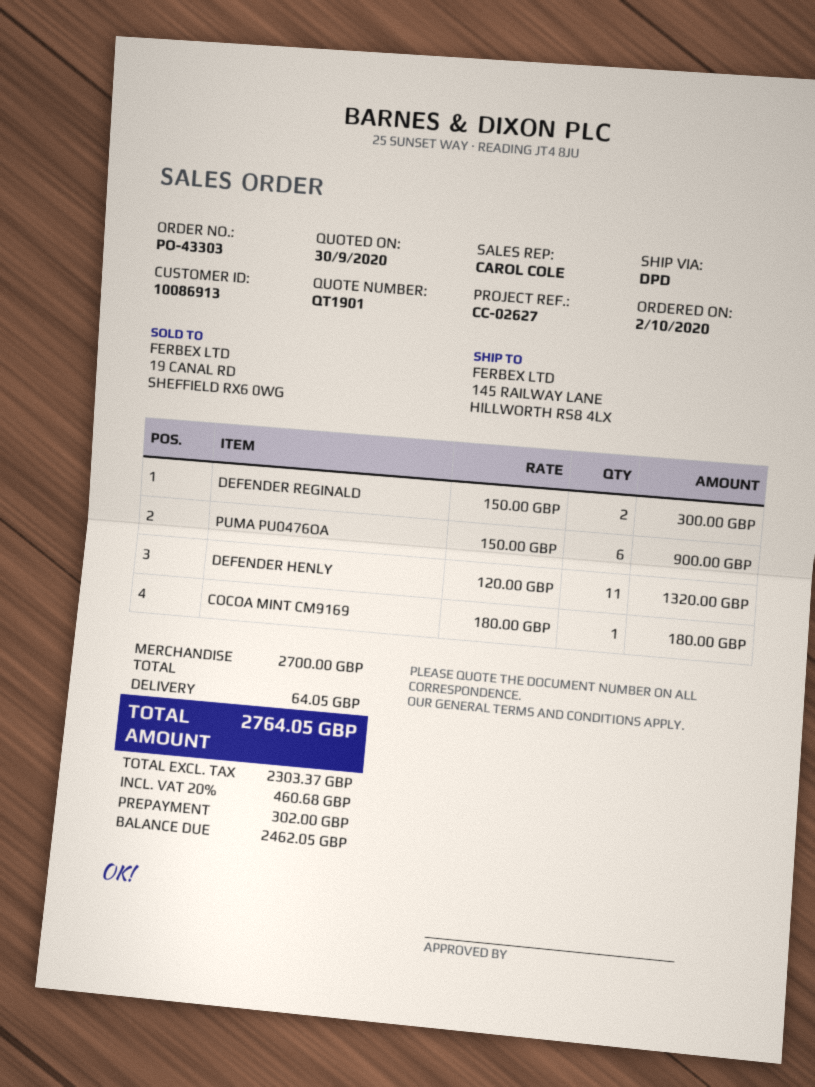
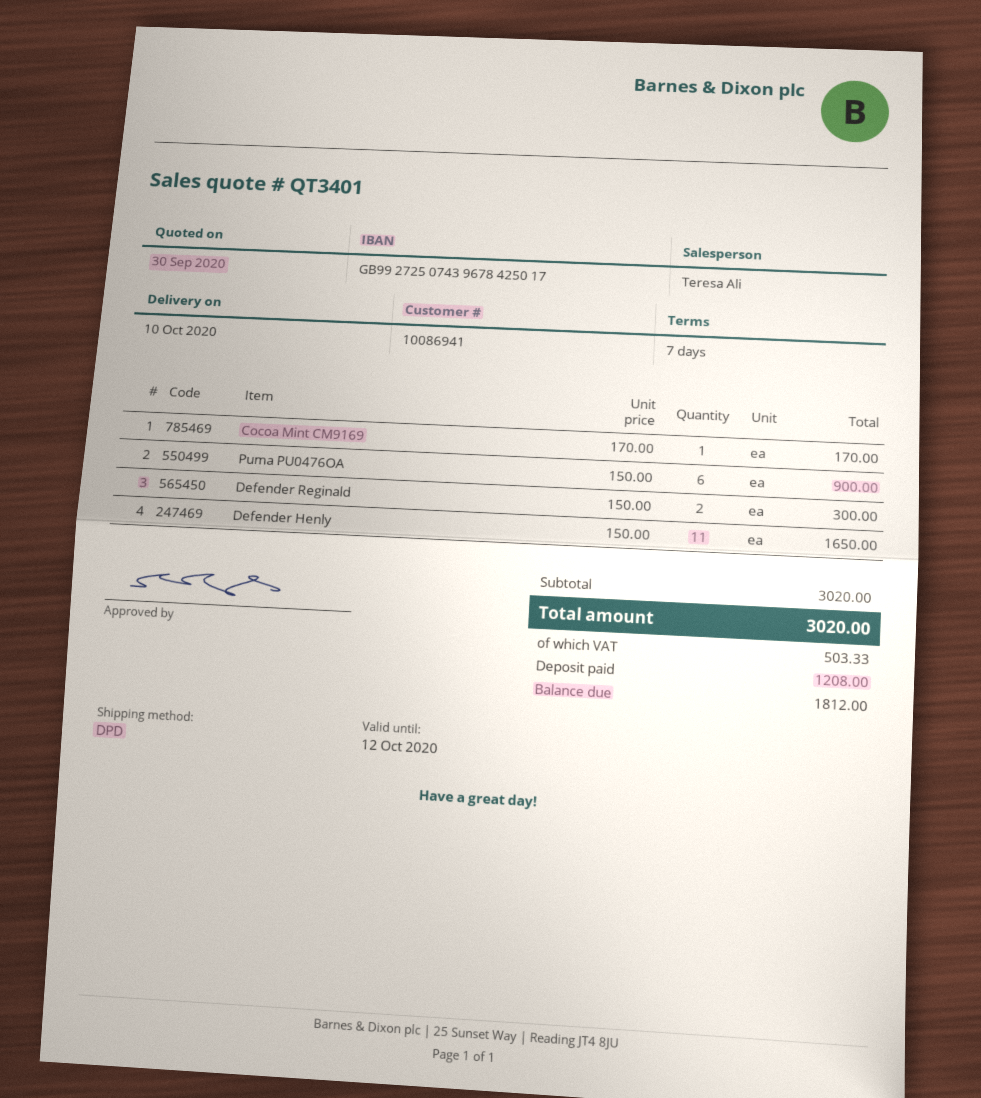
quote number: QT1901 -> QT3401
customer number: 10086913 -> 10086941
sales rep: CAROL COLE -> Teresa Ali
DEFENDER HENLY: 11 x 120.00 = 1320.00 -> 11 x 150.00 = 1650.00
COCOA MINT CM9169: 1 x 180.00 = 180.00 -> 1 x 170.00 = 170.00
subtotal: 2700.00 -> 3020.00
shipping: 64.05 -> none
tax: 460.68 -> 503.33
total: 2764.05 -> 3020.00
deposit: 302.00 -> 1208.00
balance: 2462.05 -> 1812.00

